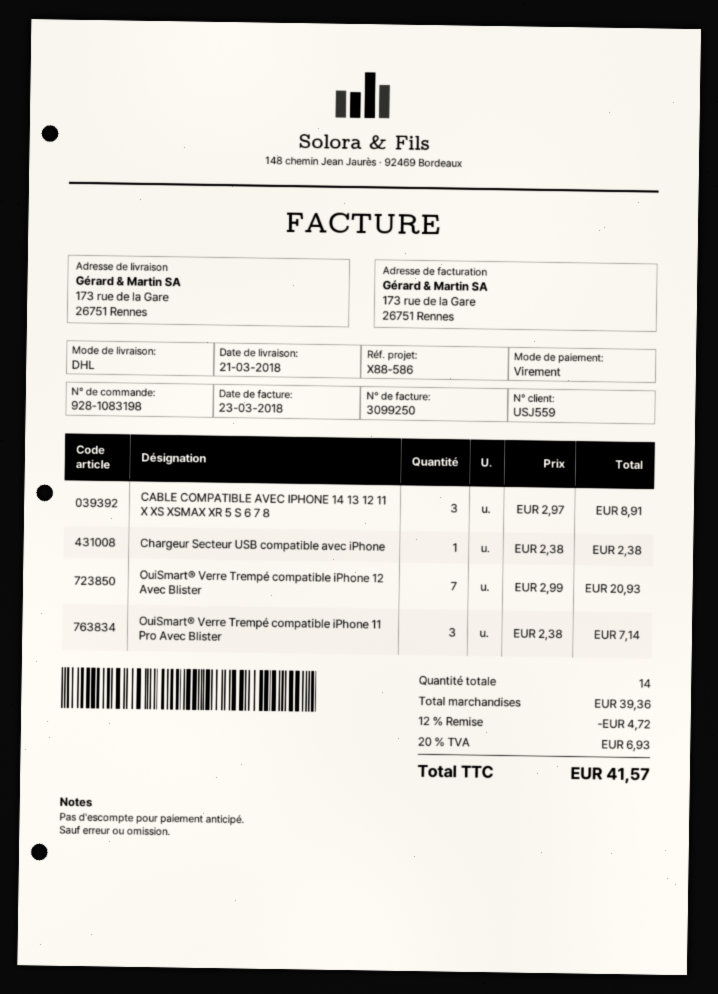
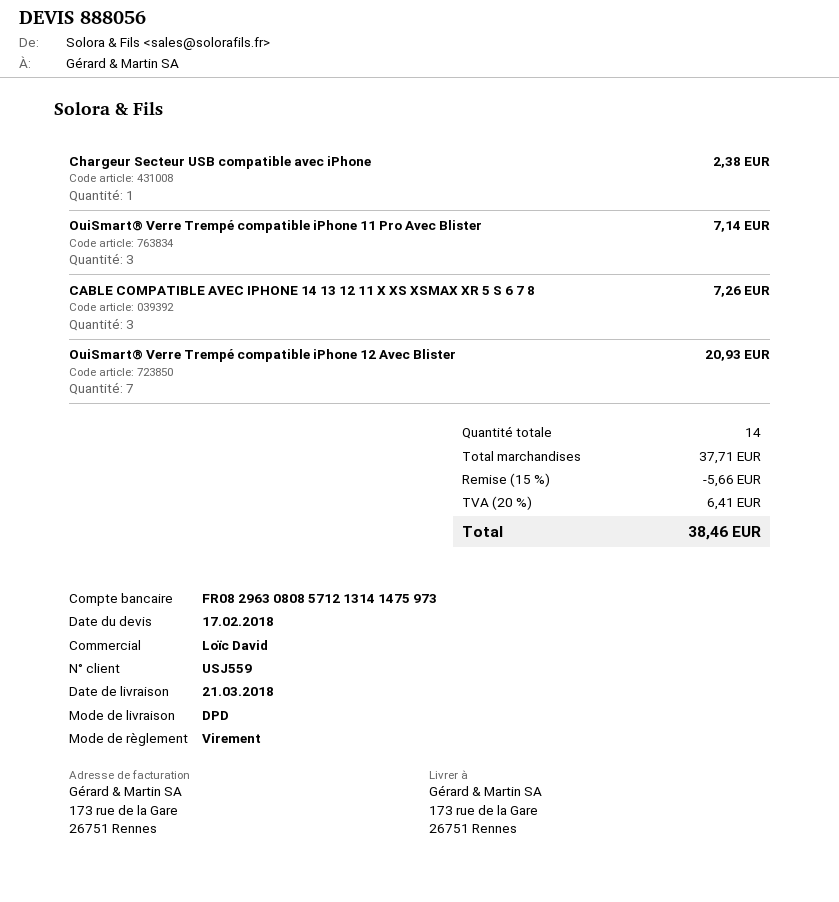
shipping method: DHL -> DPD
CABLE COMPATIBLE AVEC IPHONE 14 13 12 11 X XS XSMAX XR 5 S 6 7 8: 3 for 8.91 -> 3 for 7.26
subtotal: 39.36 -> 37.71
discount: 12% = 4.72 -> 15% = 5.66
tax: 20% = 6.93 -> 20% = 6.41
total: 41.57 -> 38.46

